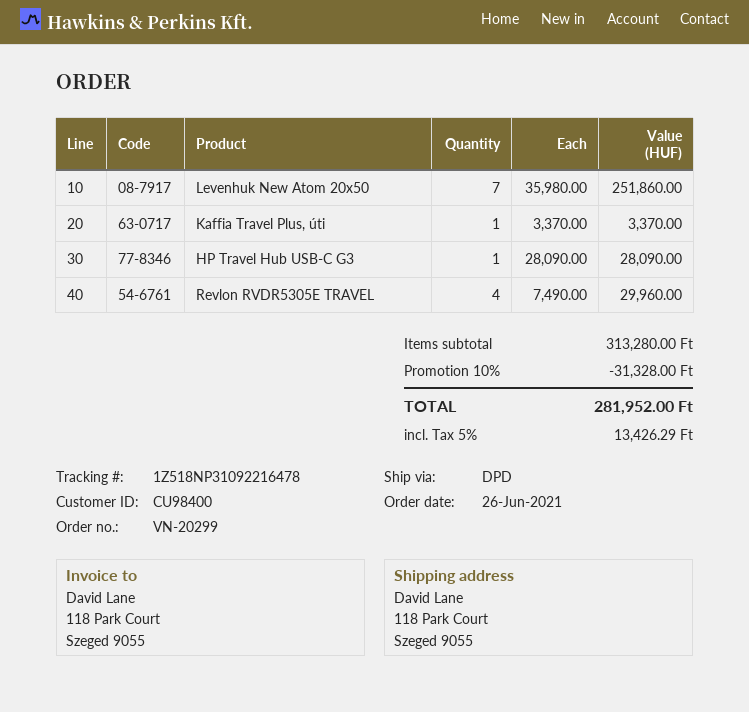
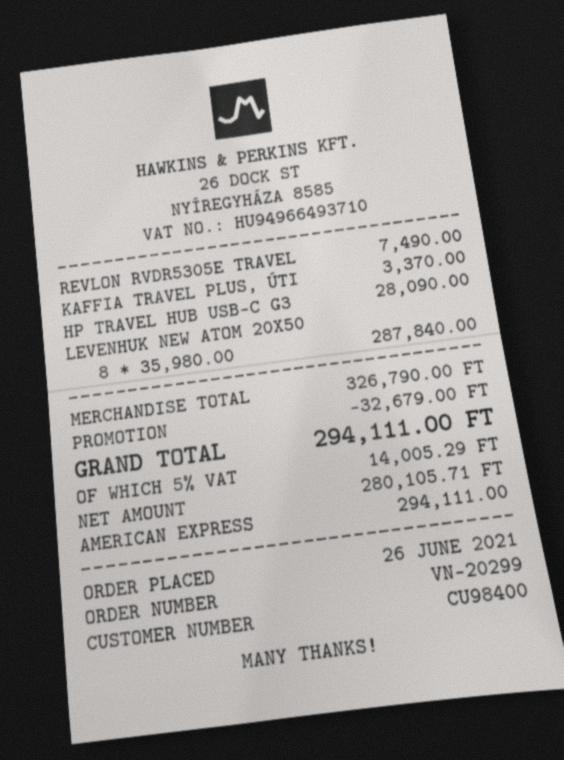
Levenhuk New Atom 20x50: 7 x 35980.00 = 251860.00 -> 8 x 35980.00 = 287840.00
Revlon RVDR5305E TRAVEL: 4 x 7490.00 = 29960.00 -> 1 x 7490.00 = 7490.00
subtotal: 313280.00 -> 326790.00
discount: 31328.00 -> 32679.00
tax: 5% = 13426.29 -> 5% = 14005.29
total: 281952.00 -> 294111.00

